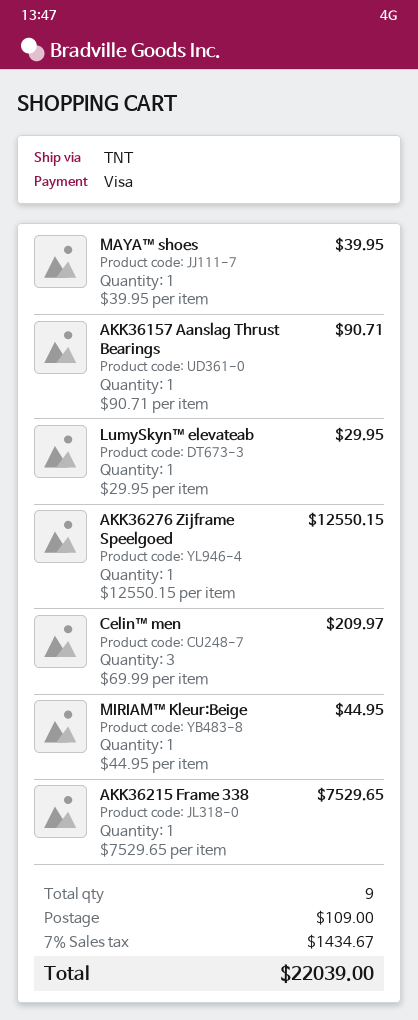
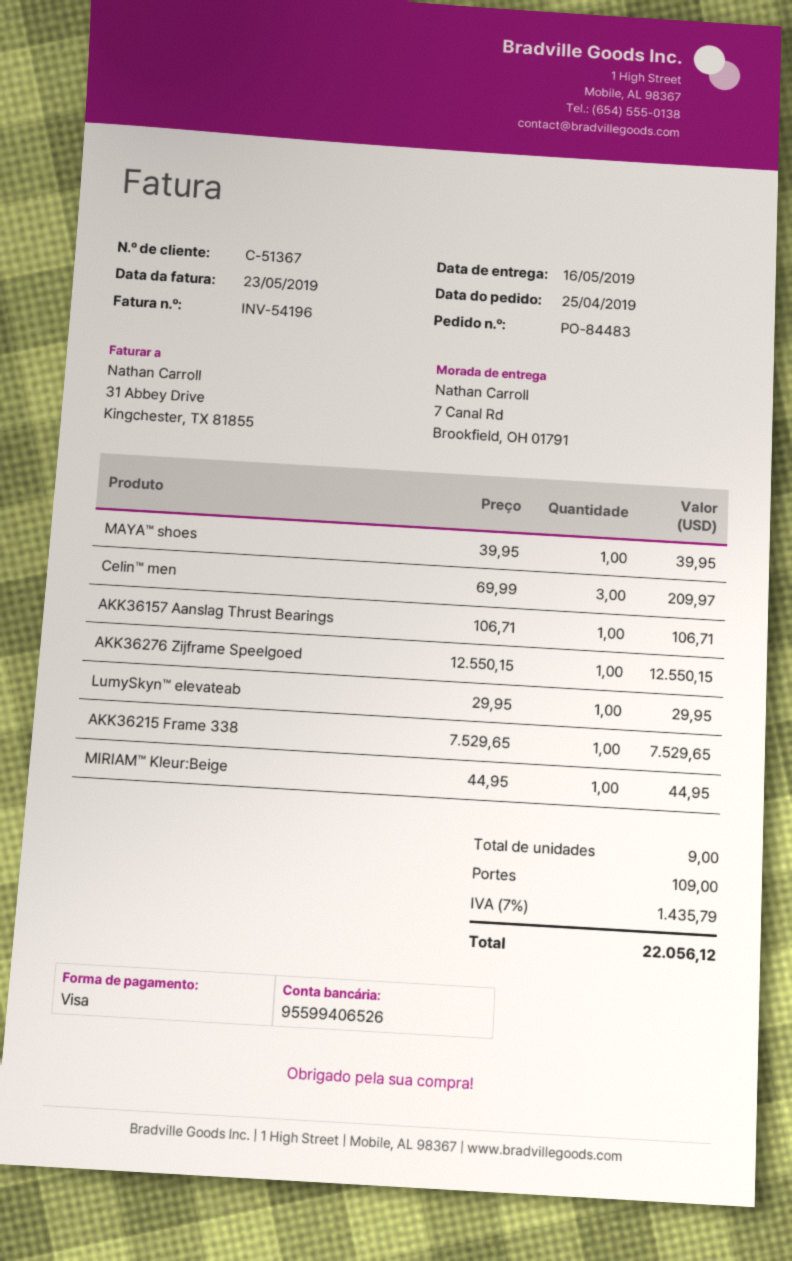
AKK36157 Aanslag Thrust Bearings: 1 x 90.71 = 90.71 -> 1 x 106.71 = 106.71
tax: 7% = 1434.67 -> 7% = 1435.79
total: 22039.00 -> 22056.12

